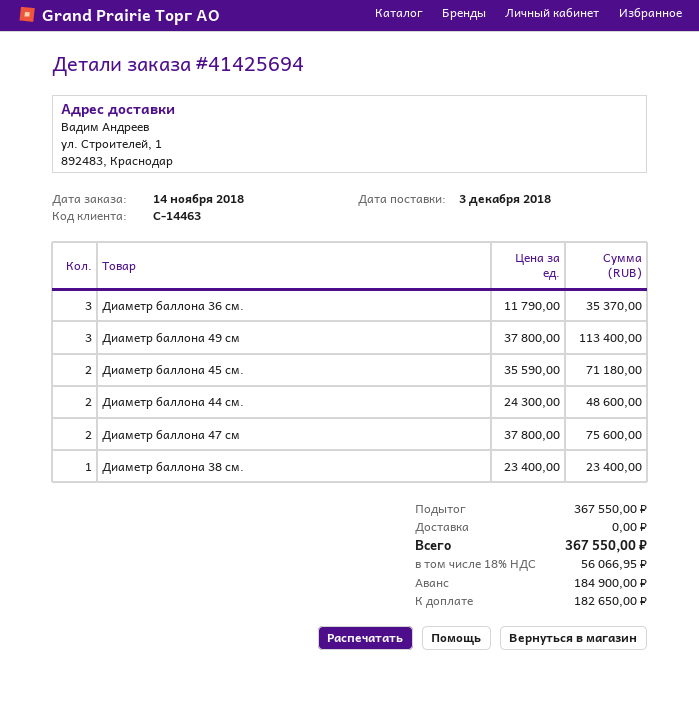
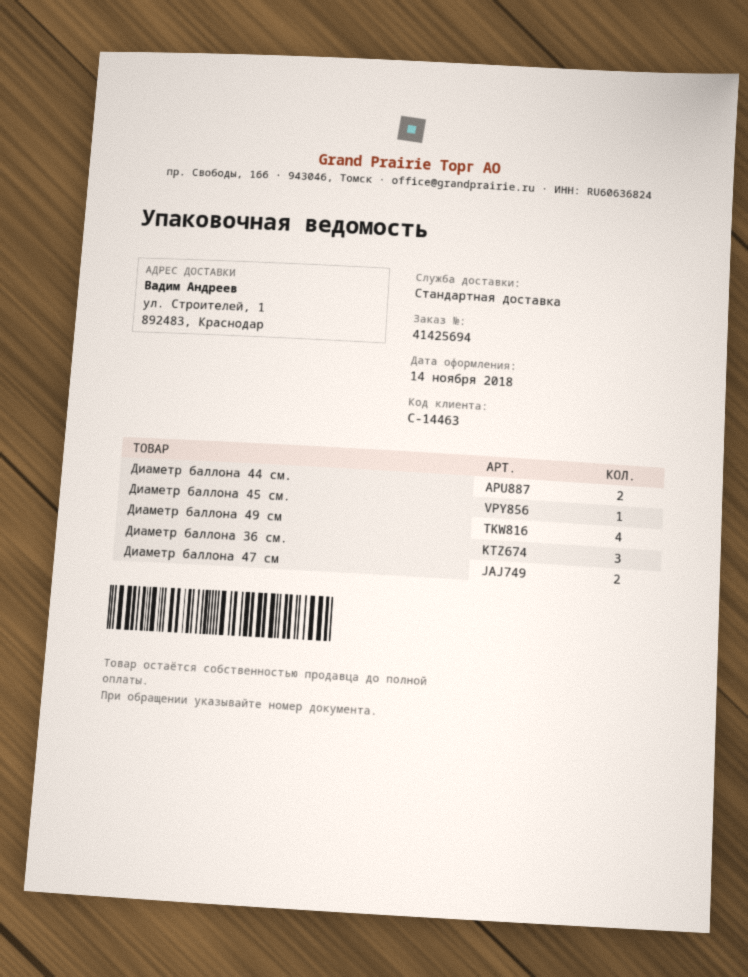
Диаметр баллона 49 см: 3 -> 4
Диаметр баллона 45 см.: 2 -> 1
Диаметр баллона 38 см.: 1 -> none

